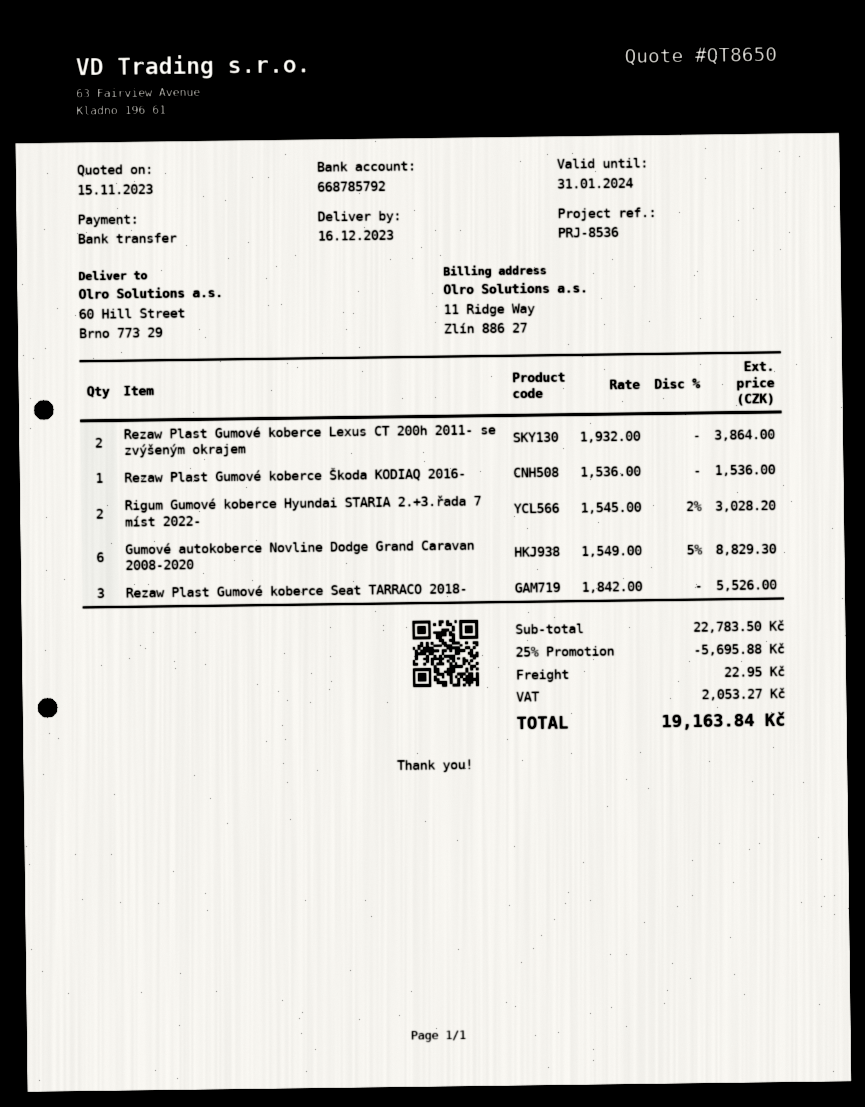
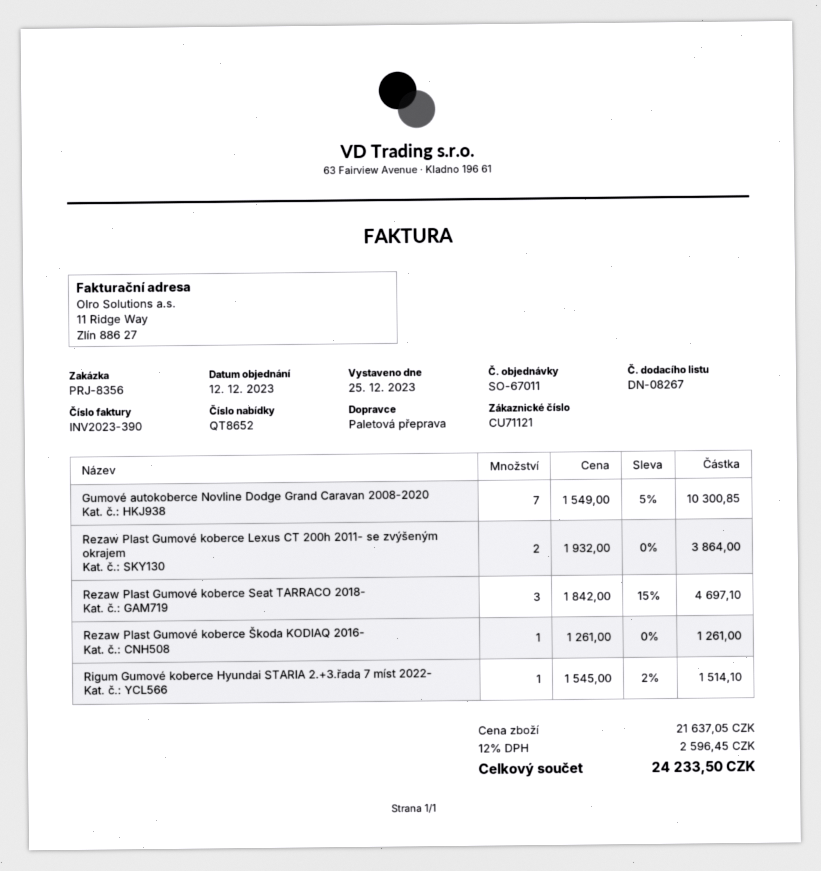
quote number: QT8650 -> QT8652
reference: PRJ-8536 -> PRJ-8356
Rezaw Plast Gumové koberce Škoda KODIAQ 2016-: 1 x 1536.00 = 1536.00 -> 1 x 1261.00 = 1261.00
Rigum Gumové koberce Hyundai STARIA 2.+3.řada 7 míst 2022-: 2 x 1545.00 - 2% = 3028.20 -> 1 x 1545.00 - 2% = 1514.10
Gumové autokoberce Novline Dodge Grand Caravan 2008-2020: 6 x 1549.00 - 5% = 8829.30 -> 7 x 1549.00 - 5% = 10300.85
Rezaw Plast Gumové koberce Seat TARRACO 2018-: 3 x 1842.00 = 5526.00 -> 3 x 1842.00 - 15% = 4697.10
subtotal: 22783.50 -> 21637.05
discount: 25% = 5695.88 -> none
shipping: 22.95 -> none
tax: 2053.27 -> 2596.45
total: 19163.84 -> 24233.50

